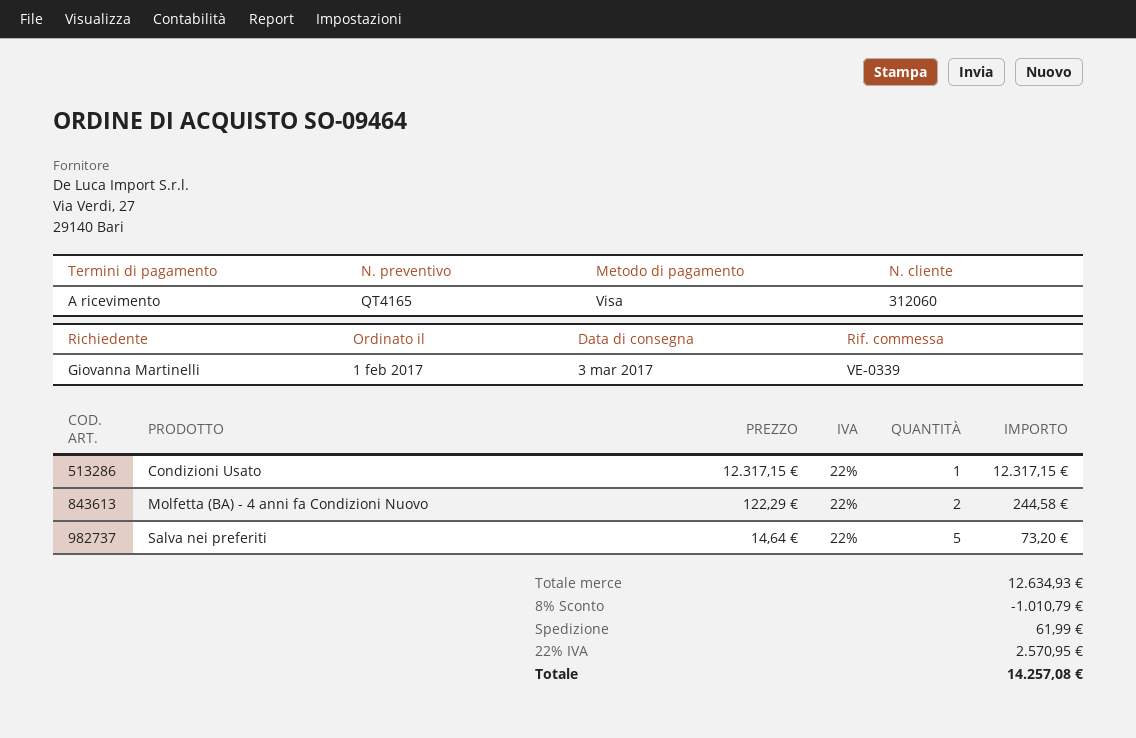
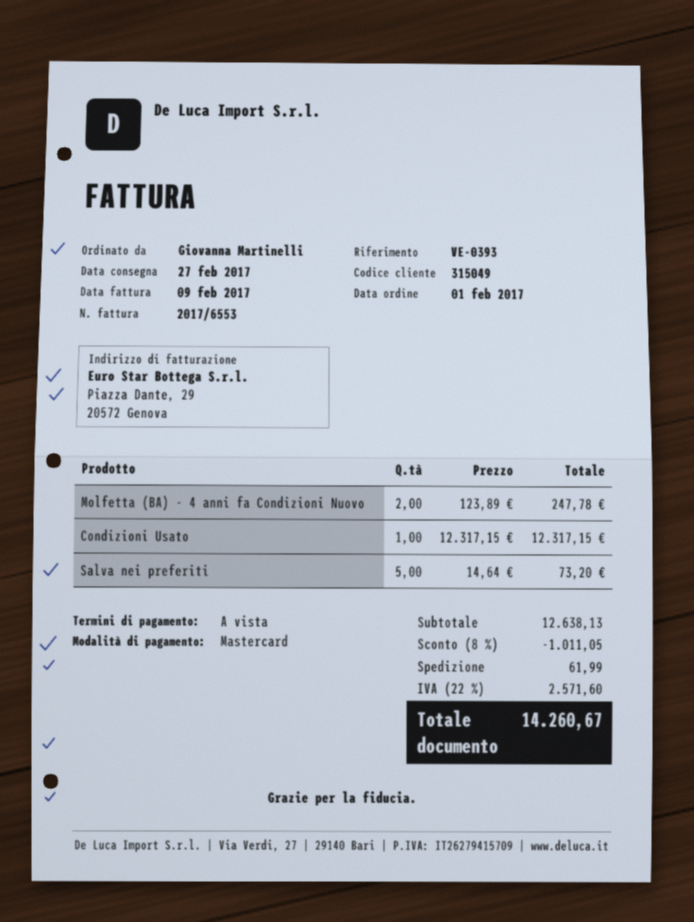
delivery date: 2017-03-03 -> 2017-02-27
customer number: 312060 -> 315049
reference: VE-0339 -> VE-0393
payment method: Visa -> Mastercard
Molfetta (BA) - 4 anni fa Condizioni Nuovo: 2 x 122.29 = 244.58 -> 2 x 123.89 = 247.78
subtotal: 12634.93 -> 12638.13
discount: 8% = 1010.79 -> 8% = 1011.05
tax: 22% = 2570.95 -> 22% = 2571.60
total: 14257.08 -> 14260.67

